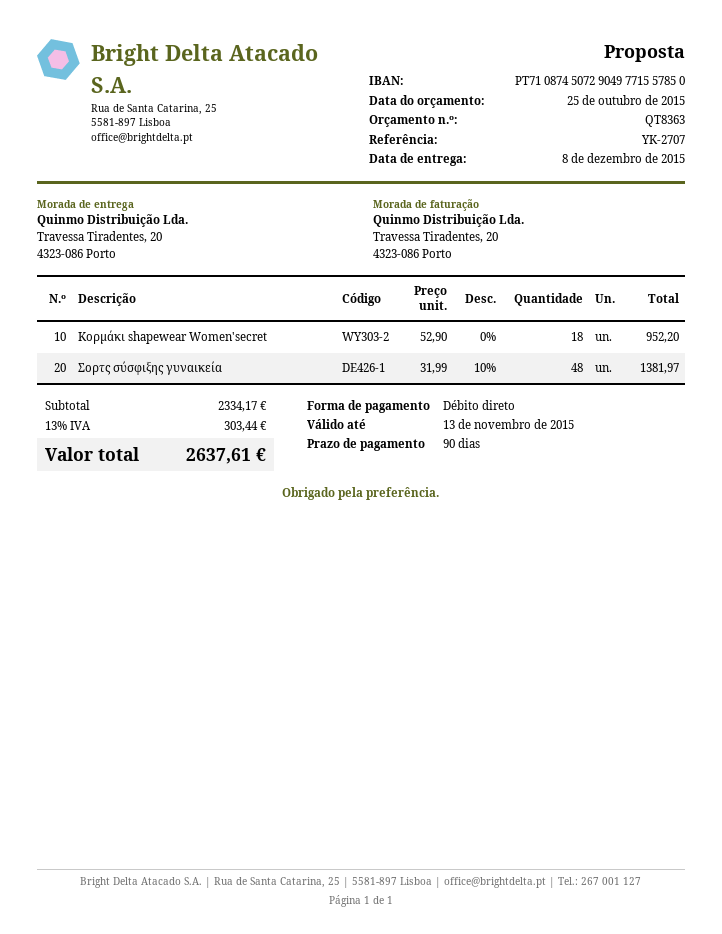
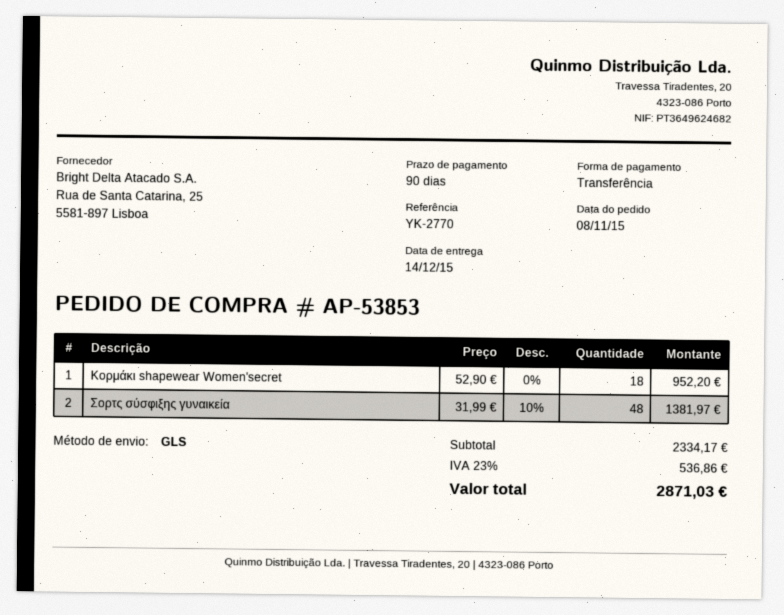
delivery date: 2015-12-08 -> 2015-12-14
reference: YK-2707 -> YK-2770
payment method: direct debit -> bank transfer
tax: 13% = 303.44 -> 23% = 536.86
total: 2637.61 -> 2871.03

